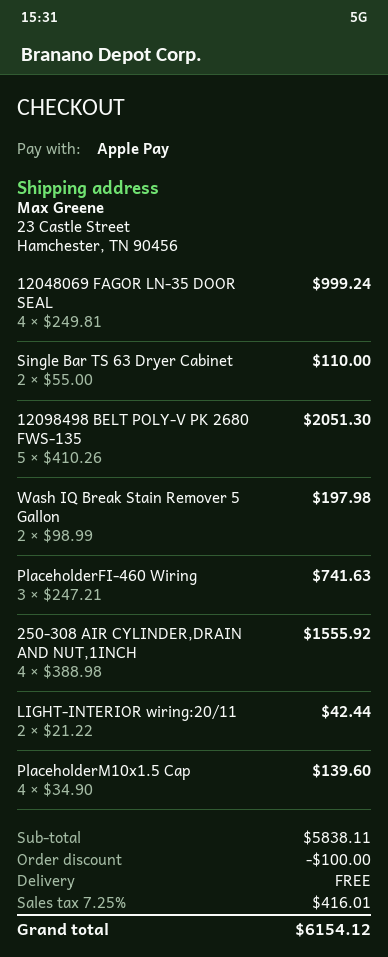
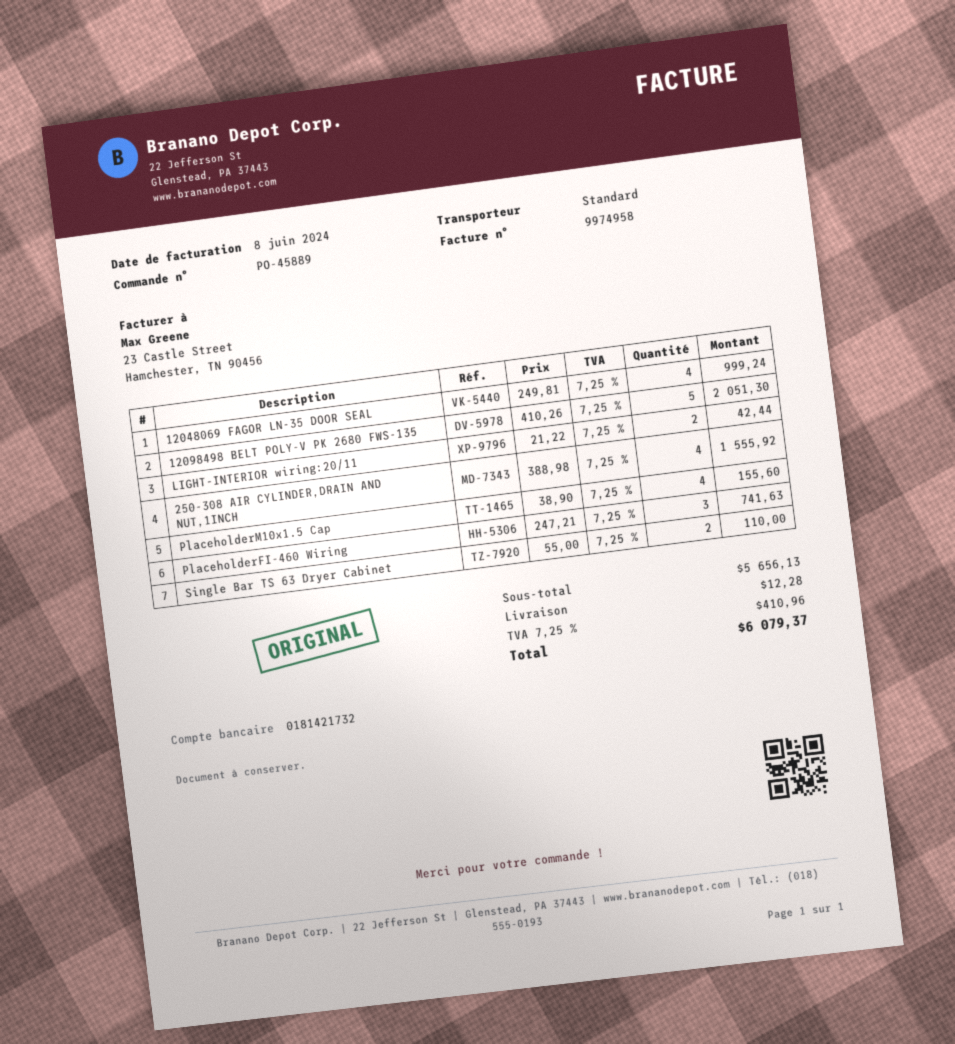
Wash IQ Break Stain Remover 5 Gallon: 2 x 98.99 = 197.98 -> none
PlaceholderM10x1.5 Cap: 4 x 34.90 = 139.60 -> 4 x 38.90 = 155.60
subtotal: 5838.11 -> 5656.13
discount: 100.00 -> none
shipping: 0.00 -> 12.28
tax: 7.25% = 416.01 -> 7.25% = 410.96
total: 6154.12 -> 6079.37

